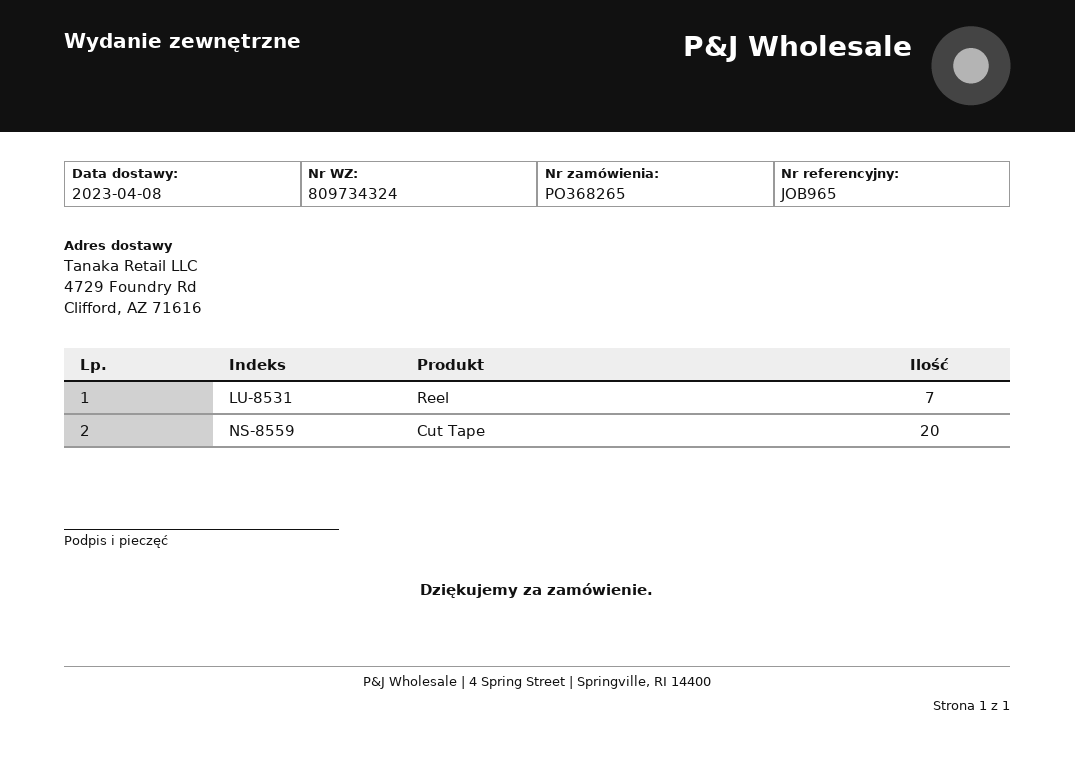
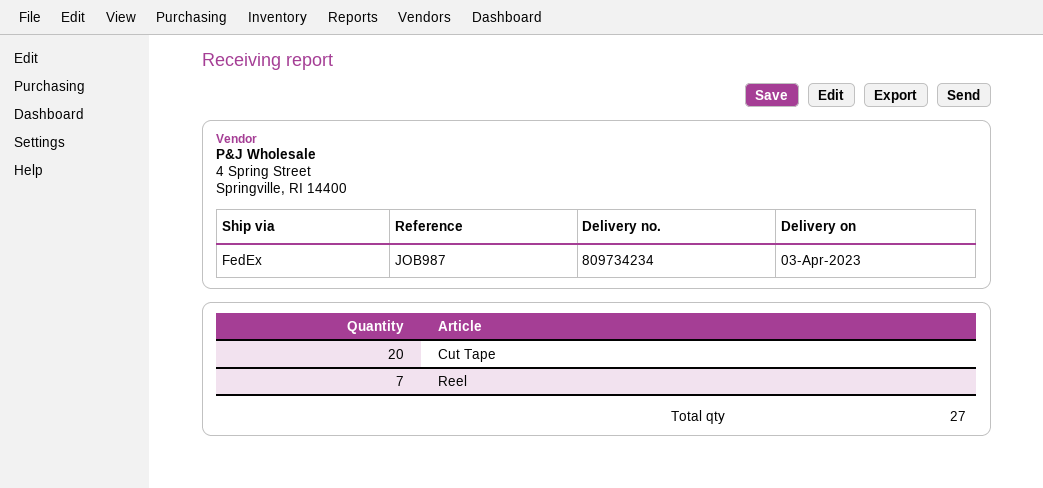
delivery note number: 809734324 -> 809734234
delivery date: 2023-04-08 -> 2023-04-03
reference: JOB965 -> JOB987

